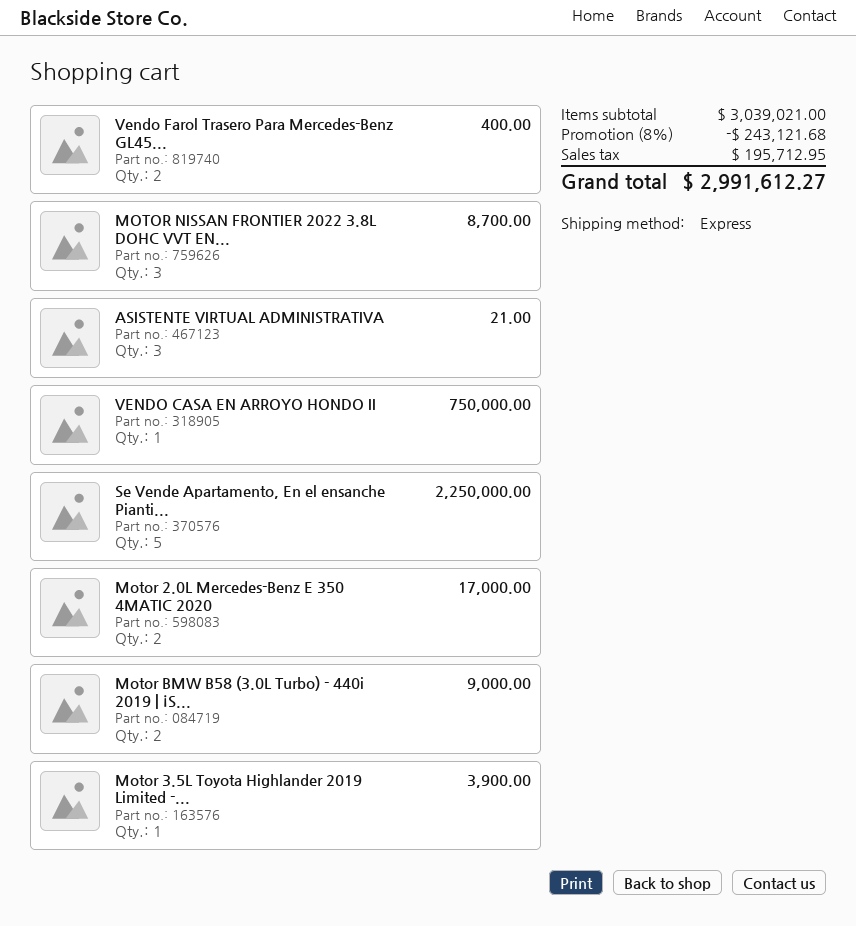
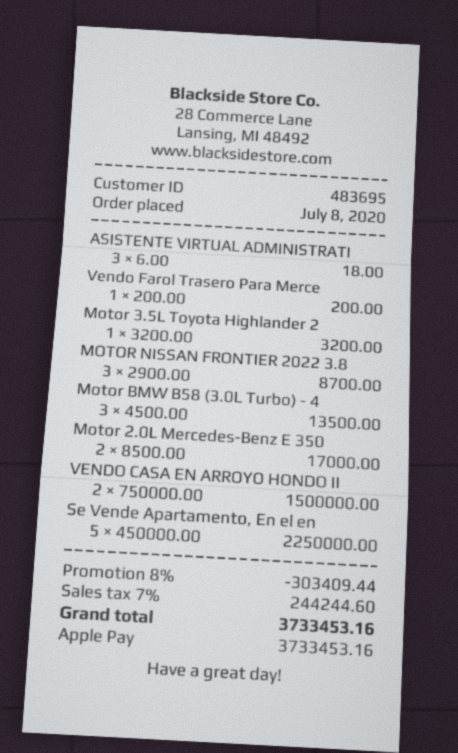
Vendo Farol Trasero Para Mercedes-Benz GL45...: 2 for 400.00 -> 1 for 200.00
ASISTENTE VIRTUAL ADMINISTRATIVA: 3 for 21.00 -> 3 for 18.00
VENDO CASA EN ARROYO HONDO II: 1 for 750000.00 -> 2 for 1500000.00
Motor BMW B58 (3.0L Turbo) - 440i 2019 | ¡S...: 2 for 9000.00 -> 3 for 13500.00
Motor 3.5L Toyota Highlander 2019 Limited -...: 1 for 3900.00 -> 1 for 3200.00
discount: 8% = 243121.68 -> 8% = 303409.44
tax: 195712.95 -> 244244.60
total: 2991612.27 -> 3733453.16

